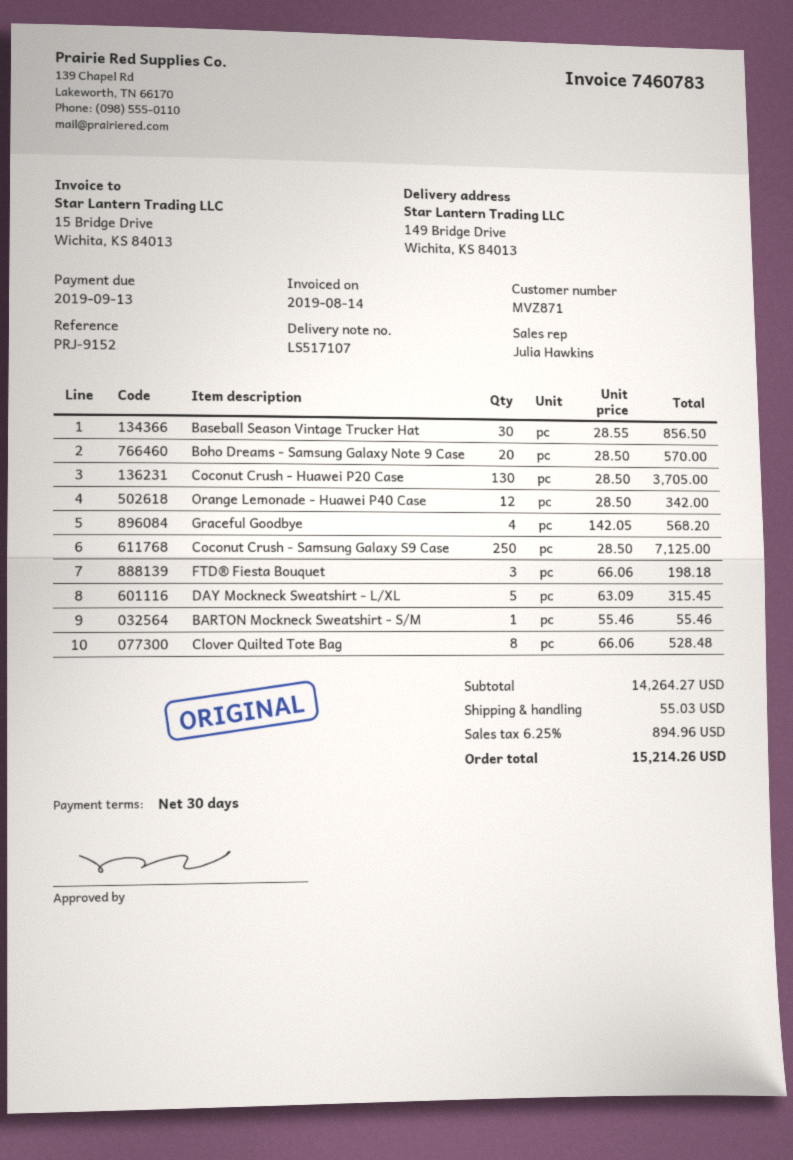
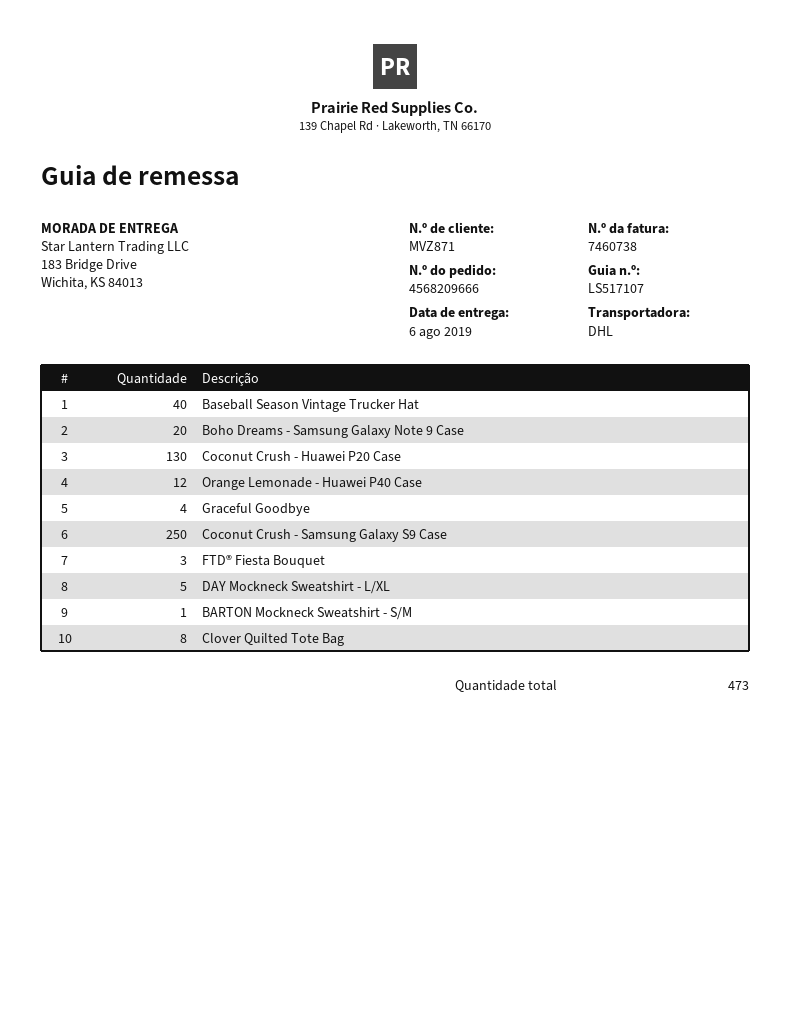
invoice number: 7460783 -> 7460738
ship to: 149 Bridge Drive, Wichita, KS 84013 -> 183 Bridge Drive, Wichita, KS 84013
Baseball Season Vintage Trucker Hat: 30 -> 40

